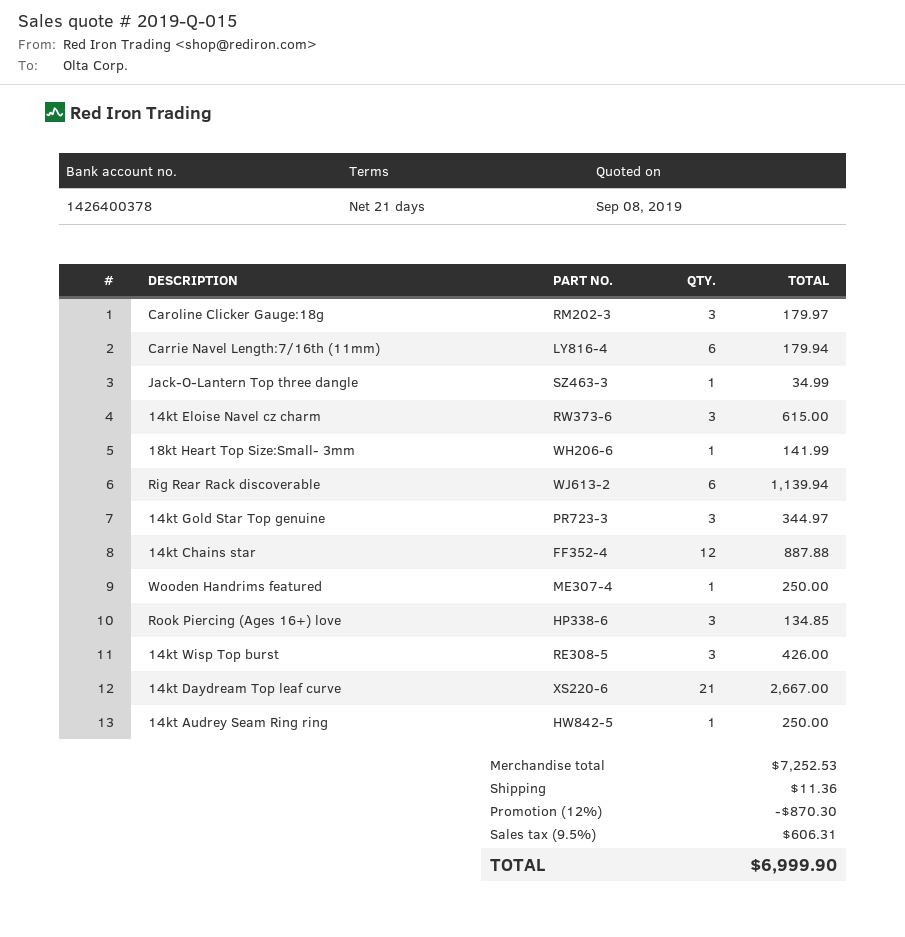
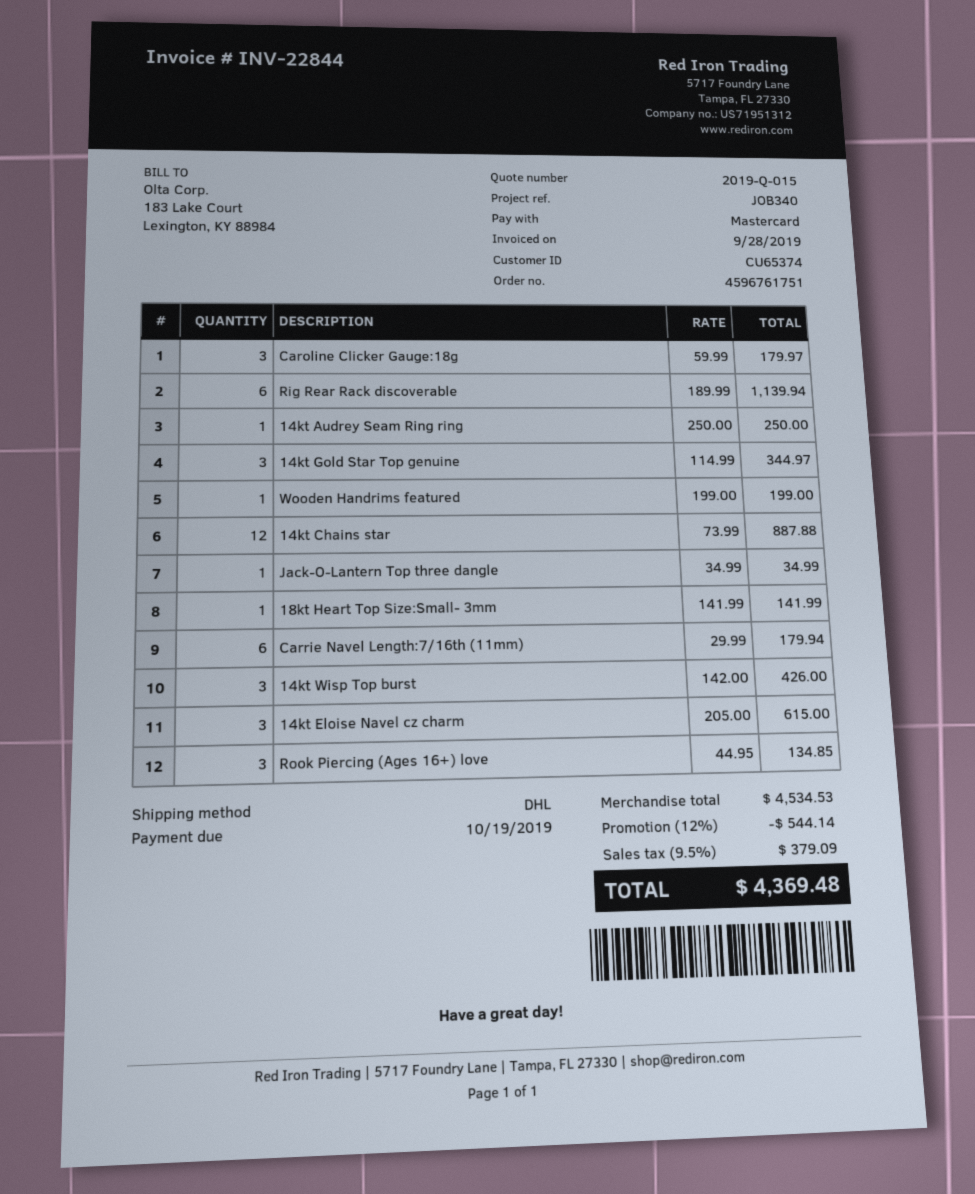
Wooden Handrims featured: 1 for 250.00 -> 1 for 199.00
14kt Daydream Top leaf curve: 21 for 2667.00 -> none
subtotal: 7252.53 -> 4534.53
discount: 12% = 870.30 -> 12% = 544.14
shipping: 11.36 -> none
tax: 9.5% = 606.31 -> 9.5% = 379.09
total: 6999.90 -> 4369.48

